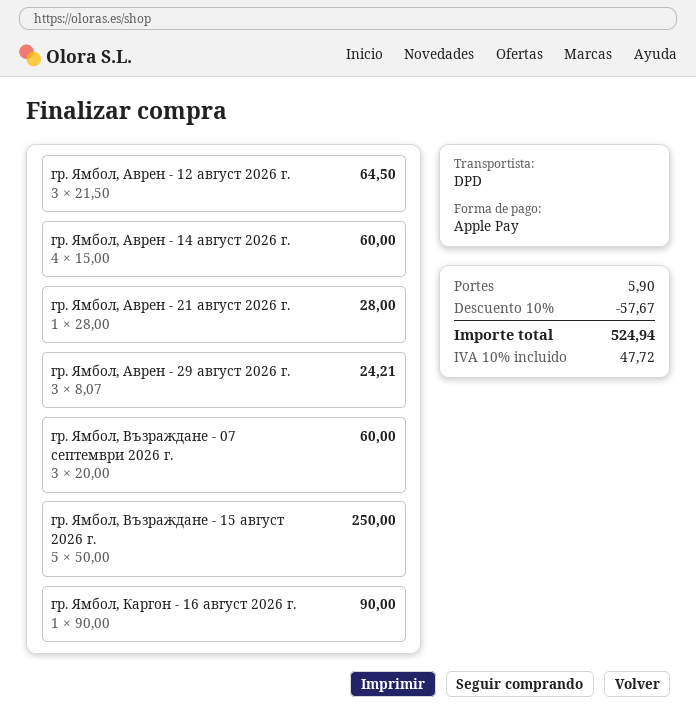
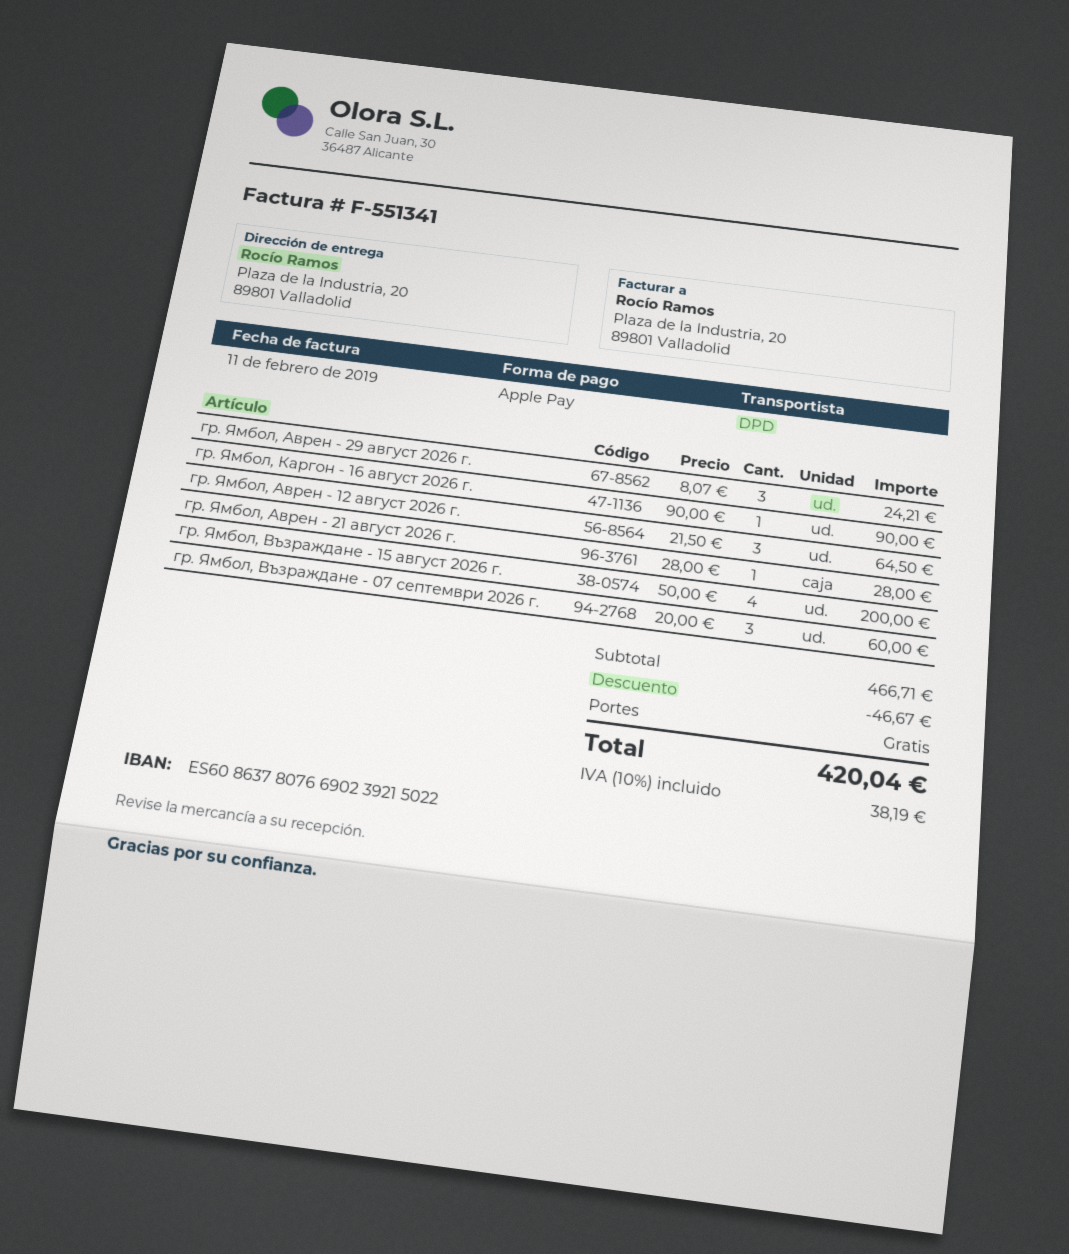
гр. Ямбол, Аврен - 14 август 2026 г.: 4 x 15.00 = 60.00 -> none
гр. Ямбол, Възраждане - 15 август 2026 г.: 5 x 50.00 = 250.00 -> 4 x 50.00 = 200.00
discount: 57.67 -> 46.67
shipping: 5.90 -> 0.00
tax: 10% = 47.72 -> 10% = 38.19
total: 524.94 -> 420.04

